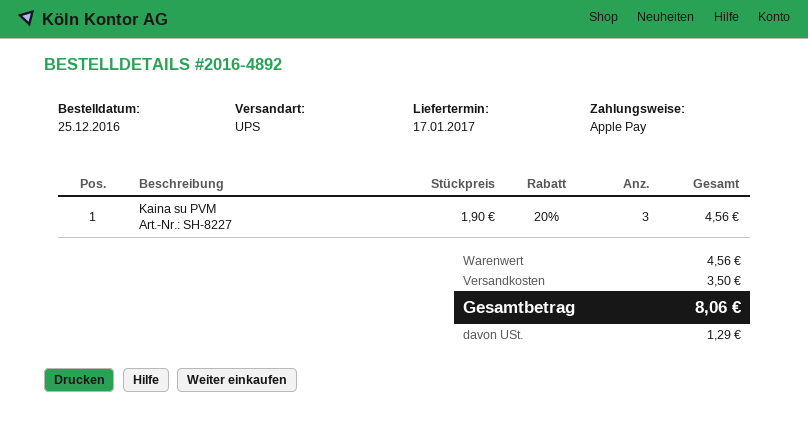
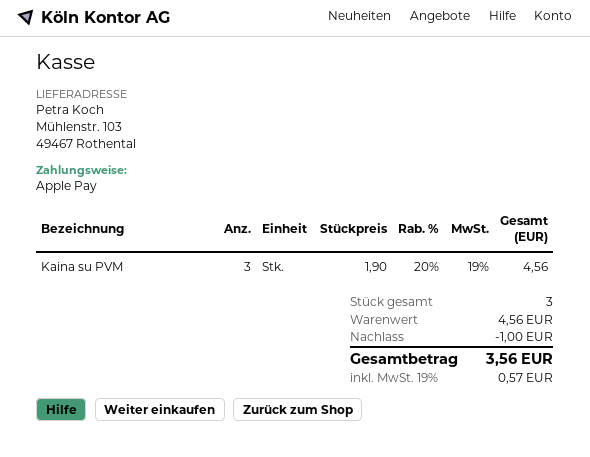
discount: none -> 1.00
shipping: 3.50 -> none
tax: 1.29 -> 0.57
total: 8.06 -> 3.56

